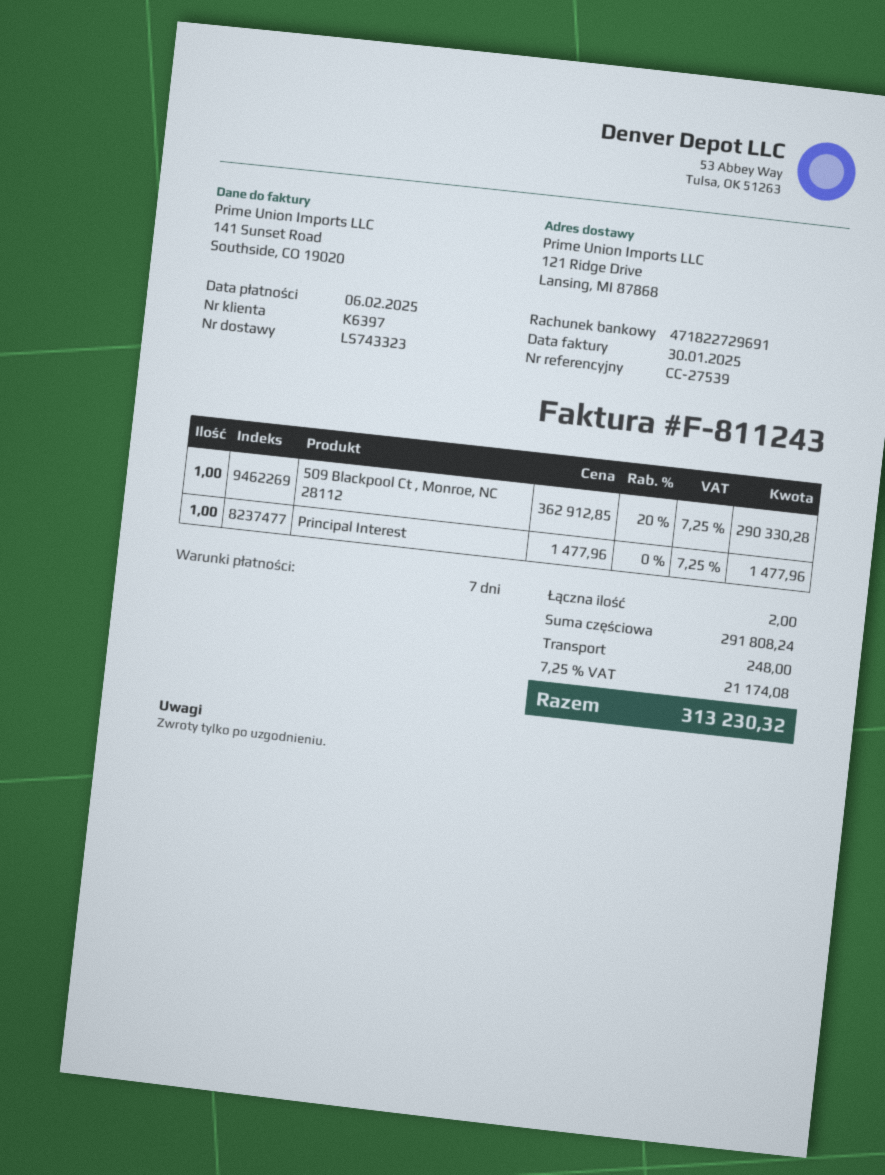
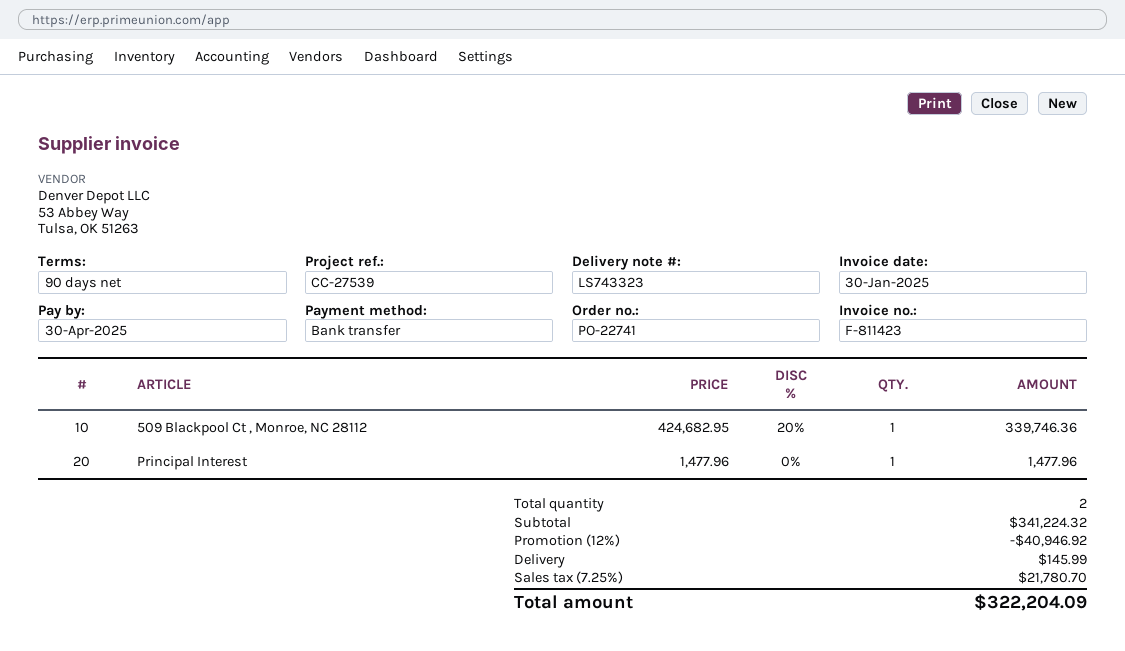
invoice number: F-811243 -> F-811423
payment terms: 7 days -> 90 days
due date: 2025-02-06 -> 2025-04-30
509 Blackpool Ct , Monroe, NC 28112: 1 x 362912.85 - 20% = 290330.28 -> 1 x 424682.95 - 20% = 339746.36
subtotal: 291808.24 -> 341224.32
discount: none -> 12% = 40946.92
shipping: 248.00 -> 145.99
tax: 7.25% = 21174.08 -> 7.25% = 21780.70
total: 313230.32 -> 322204.09

